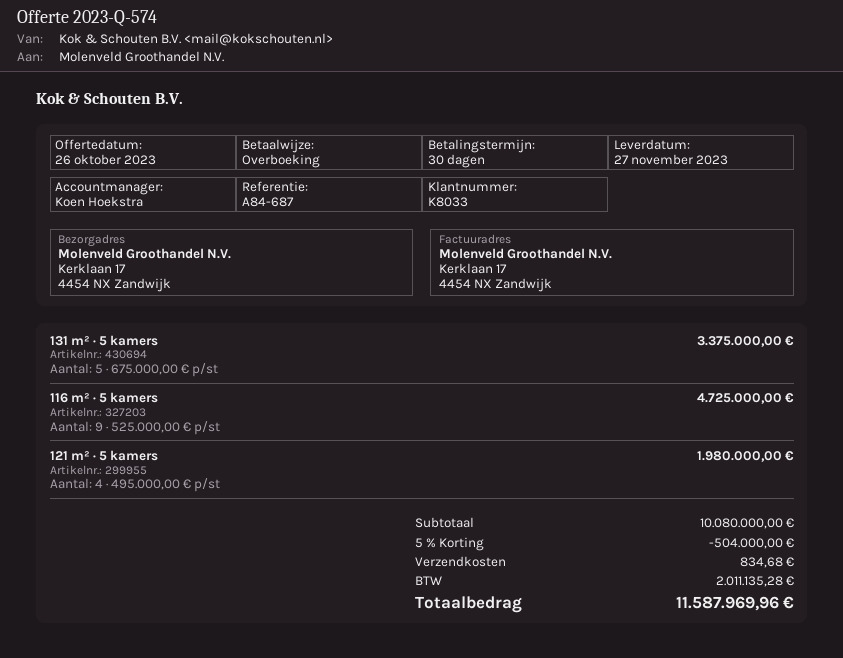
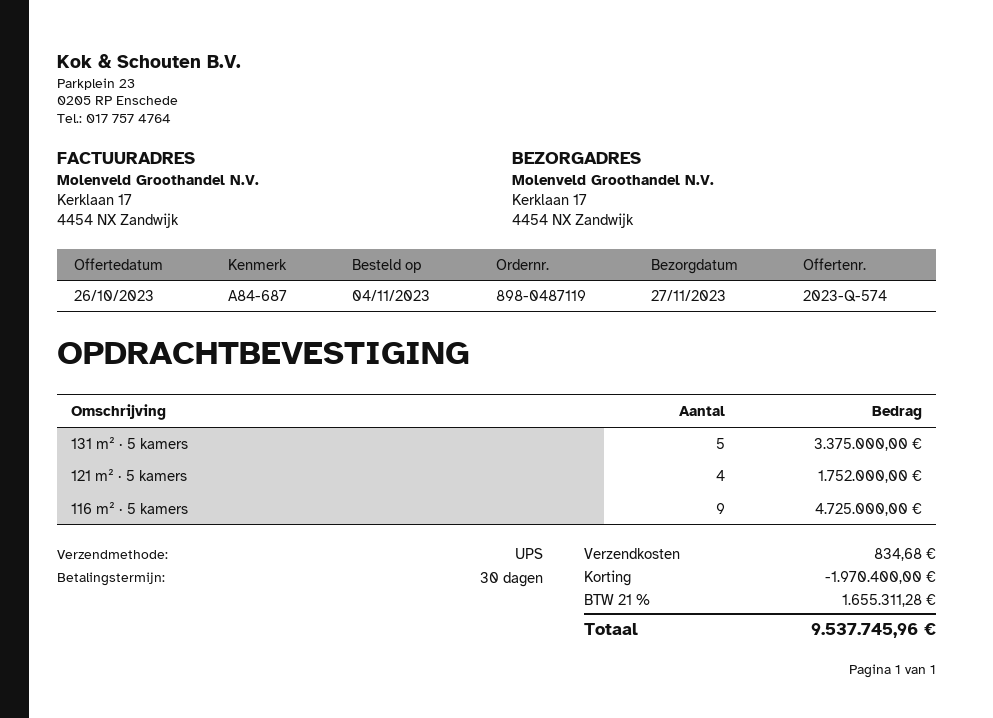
121 m² · 5 kamers: 4 for 1980000.00 -> 4 for 1752000.00
discount: 504000.00 -> 1970400.00
tax: 2011135.28 -> 1655311.28
total: 11587969.96 -> 9537745.96

